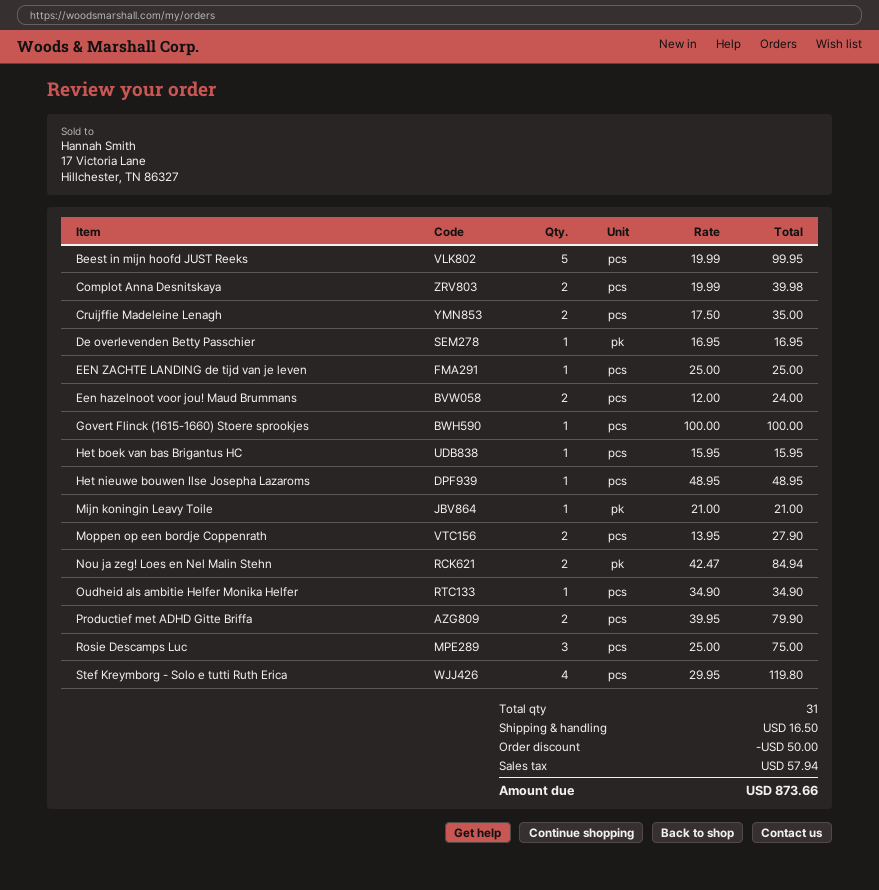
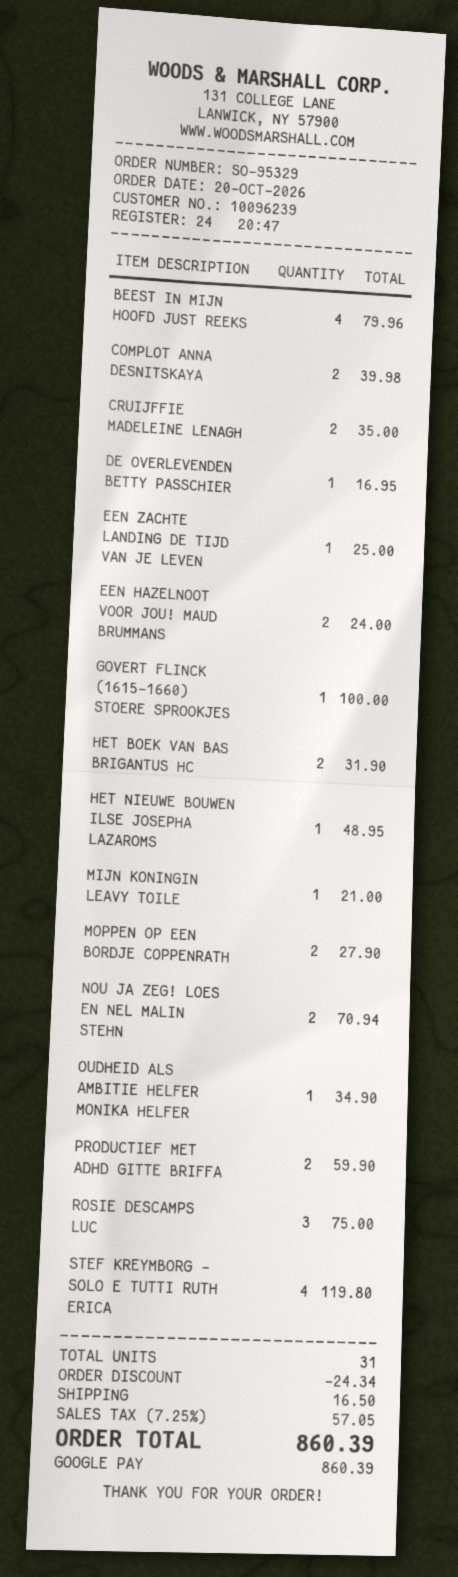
Beest in mijn hoofd JUST Reeks: 5 for 99.95 -> 4 for 79.96
Het boek van bas Brigantus HC: 1 for 15.95 -> 2 for 31.90
Nou ja zeg! Loes en Nel Malin Stehn: 2 for 84.94 -> 2 for 70.94
Productief met ADHD Gitte Briffa: 2 for 79.90 -> 2 for 59.90
discount: 50.00 -> 24.34
tax: 57.94 -> 57.05
total: 873.66 -> 860.39

